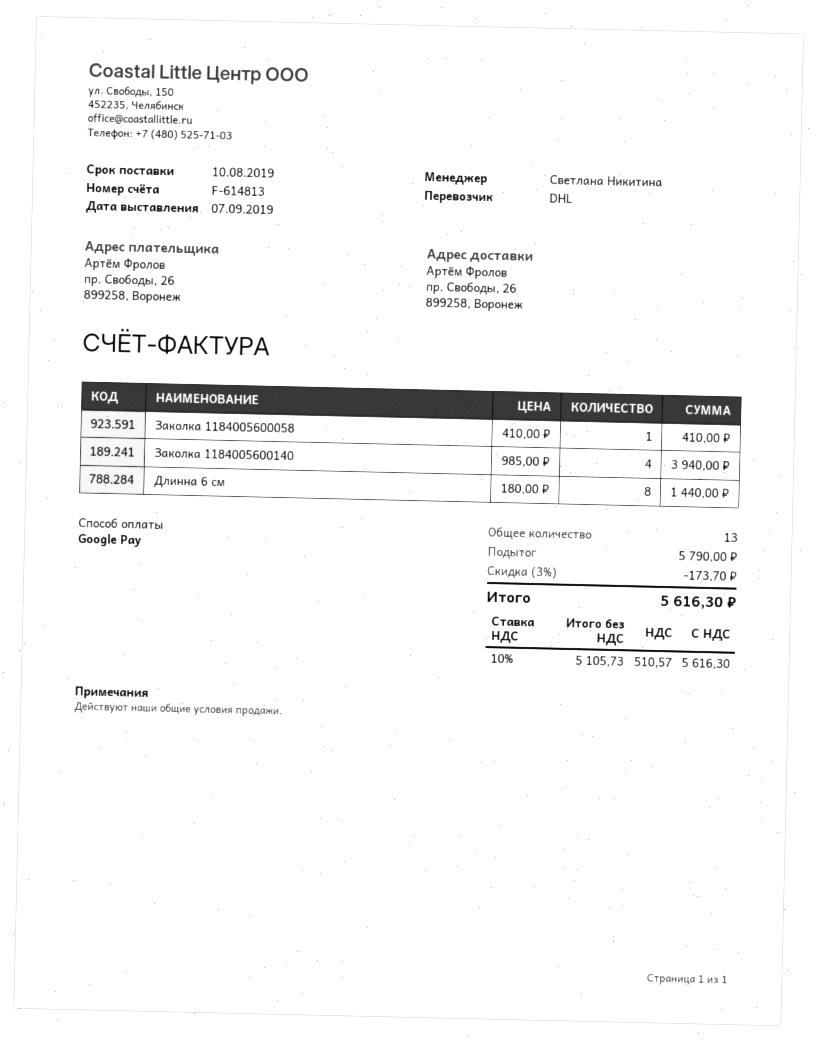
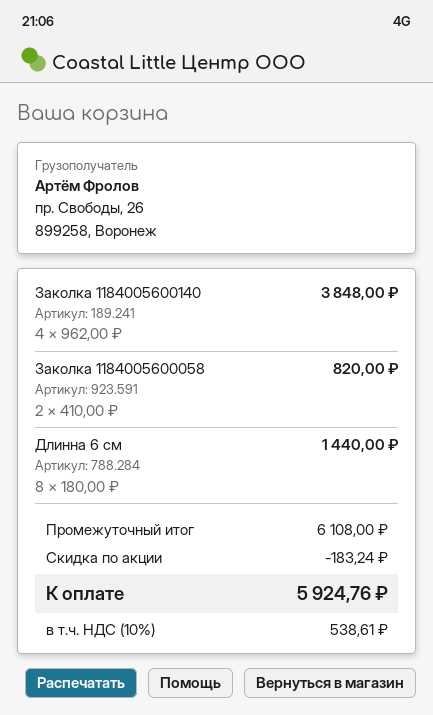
Заколка 1184005600058: 1 x 410.00 = 410.00 -> 2 x 410.00 = 820.00
Заколка 1184005600140: 4 x 985.00 = 3940.00 -> 4 x 962.00 = 3848.00
subtotal: 5790.00 -> 6108.00
discount: 173.70 -> 183.24
tax: 10% = 510.57 -> 10% = 538.61
total: 5616.30 -> 5924.76

